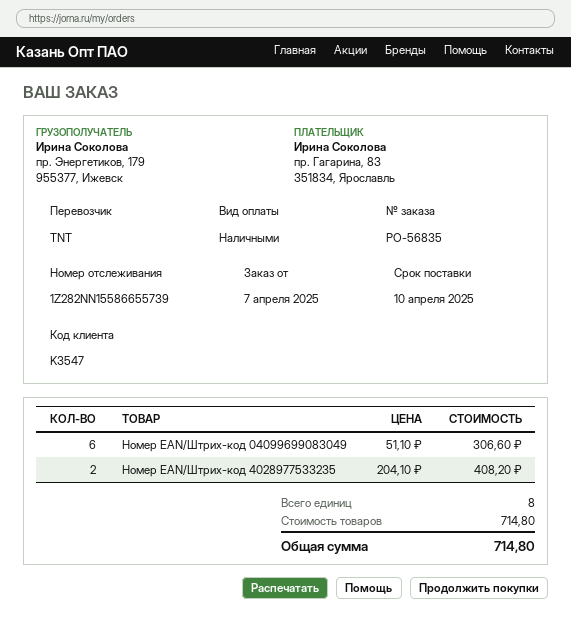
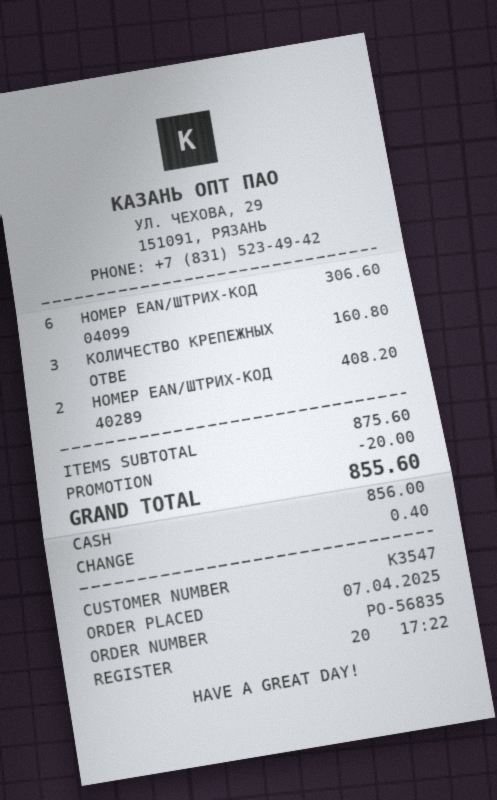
КОЛИЧЕСТВО КРЕПЕЖНЫХ ОТВЕ: none -> 3 for 160.80
subtotal: 714.80 -> 875.60
discount: none -> 20.00
total: 714.80 -> 855.60

